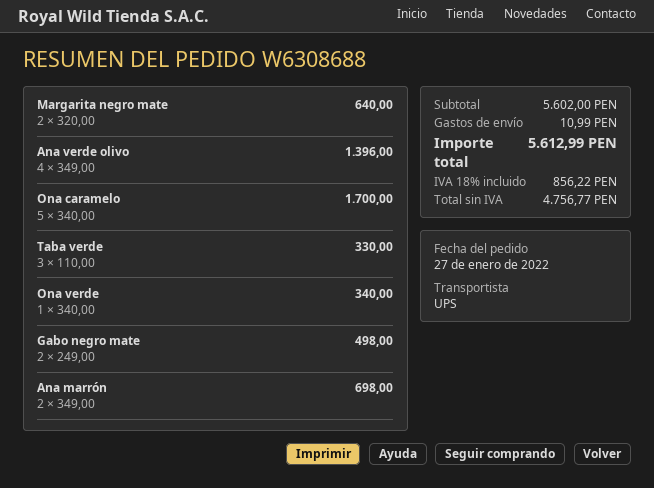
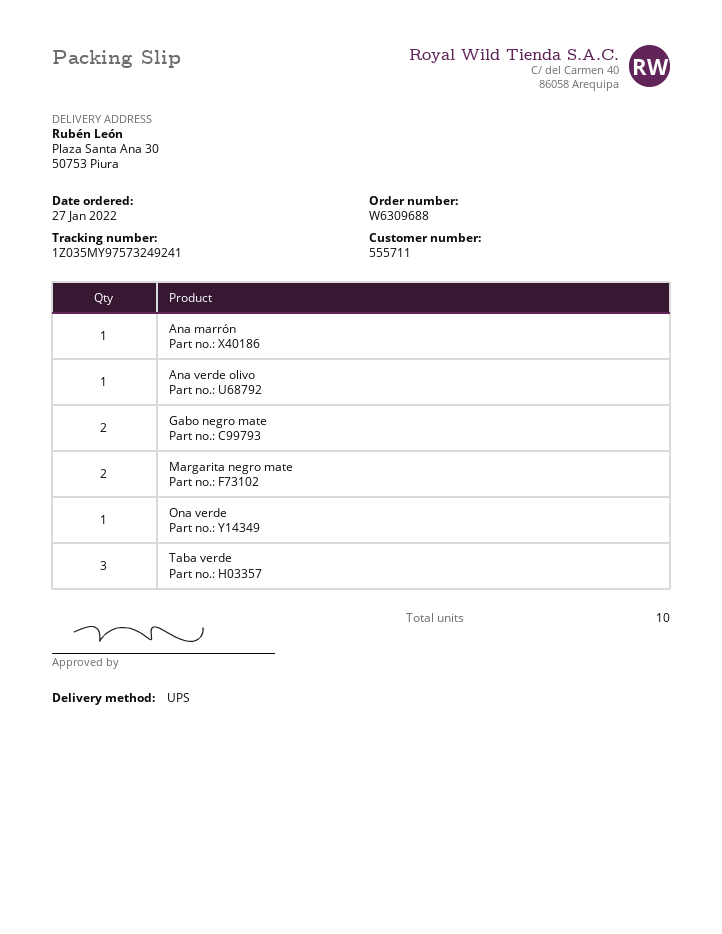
order number: W6308688 -> W6309688
Ana verde olivo: 4 -> 1
Ona caramelo: 5 -> none
Ana marrón: 2 -> 1

